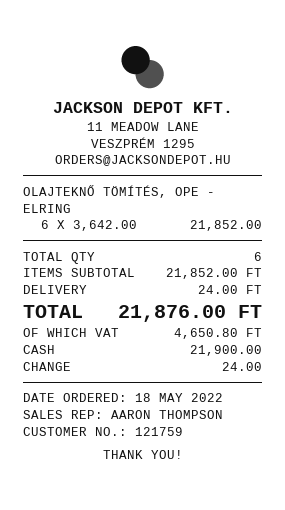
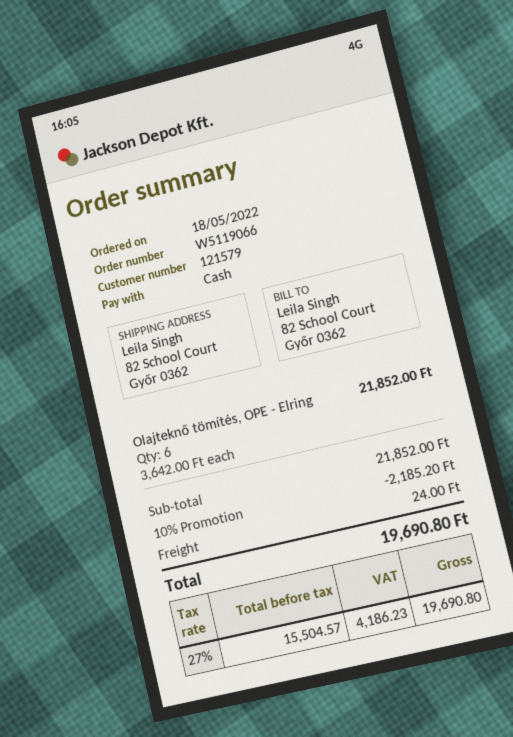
customer number: 121759 -> 121579
discount: none -> 10% = 2185.20
tax: 4650.80 -> 4186.23
total: 21876.00 -> 19690.80

